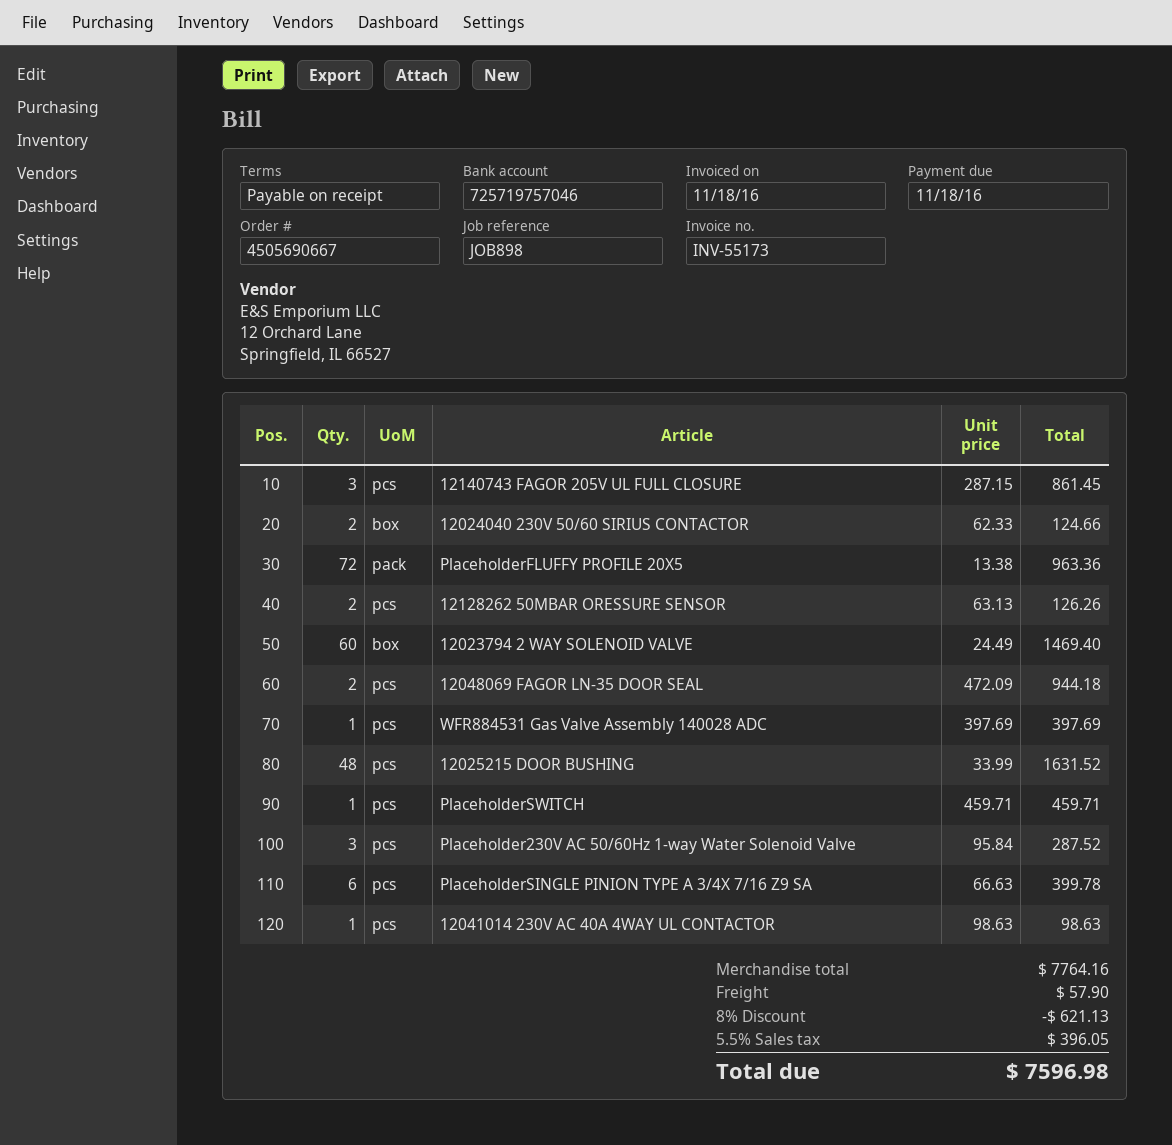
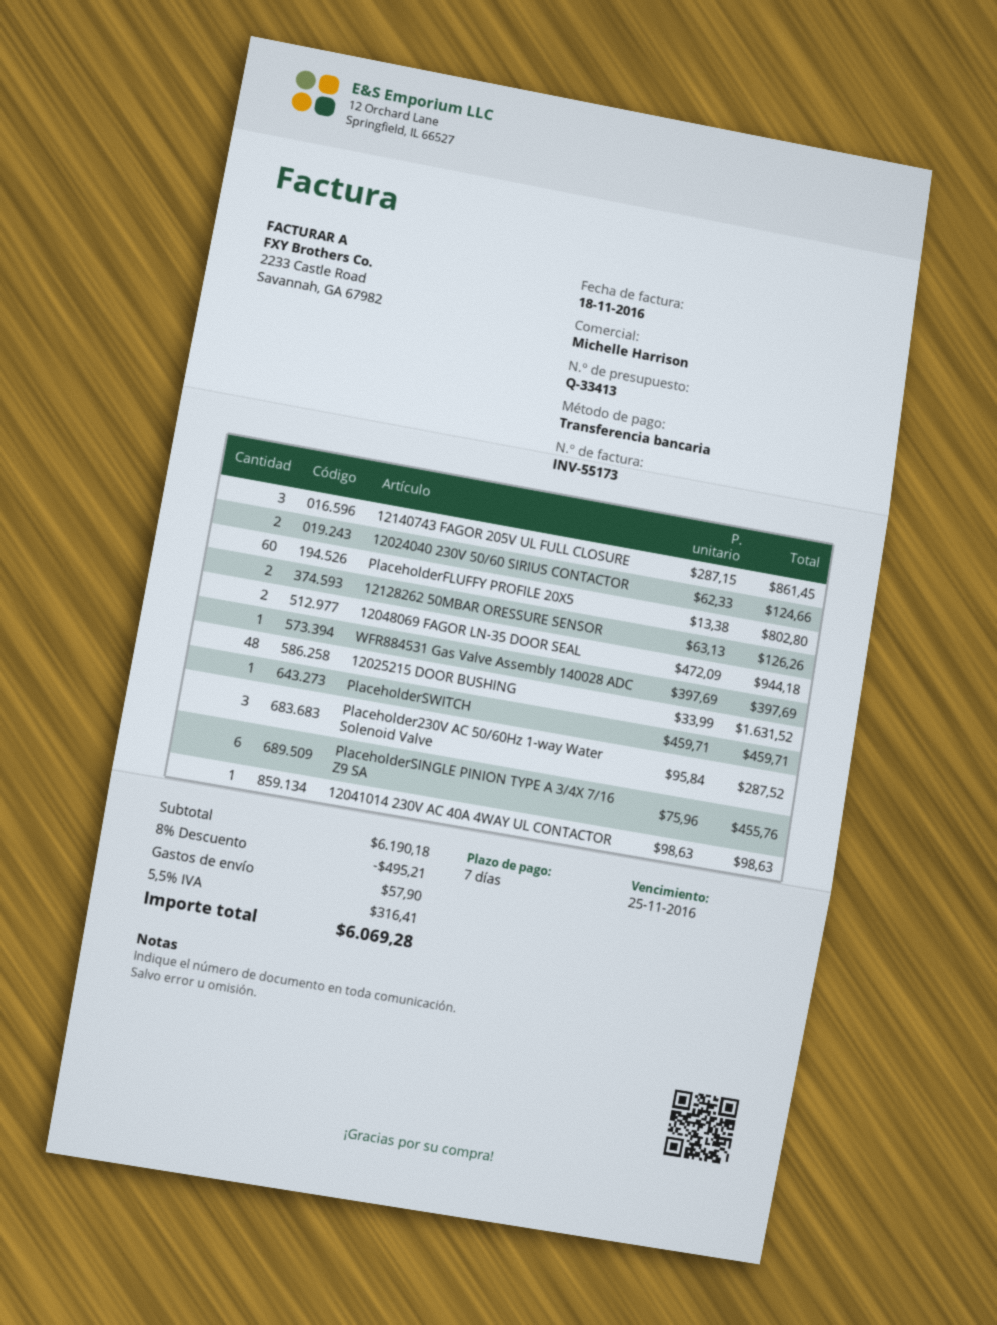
payment terms: on receipt -> 7 days
due date: 2016-11-18 -> 2016-11-25
PlaceholderFLUFFY PROFILE 20X5: 72 x 13.38 = 963.36 -> 60 x 13.38 = 802.80
12023794 2 WAY SOLENOID VALVE: 60 x 24.49 = 1469.40 -> none
PlaceholderSINGLE PINION TYPE A 3/4X 7/16 Z9 SA: 6 x 66.63 = 399.78 -> 6 x 75.96 = 455.76
subtotal: 7764.16 -> 6190.18
discount: 8% = 621.13 -> 8% = 495.21
tax: 5.5% = 396.05 -> 5.5% = 316.41
total: 7596.98 -> 6069.28

